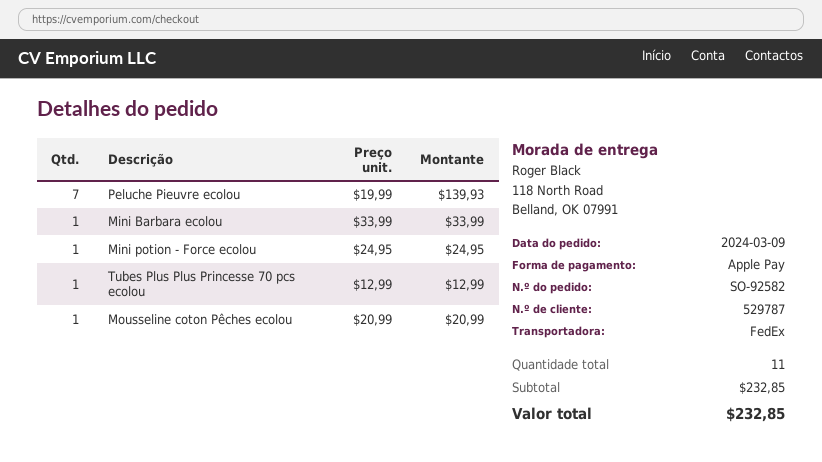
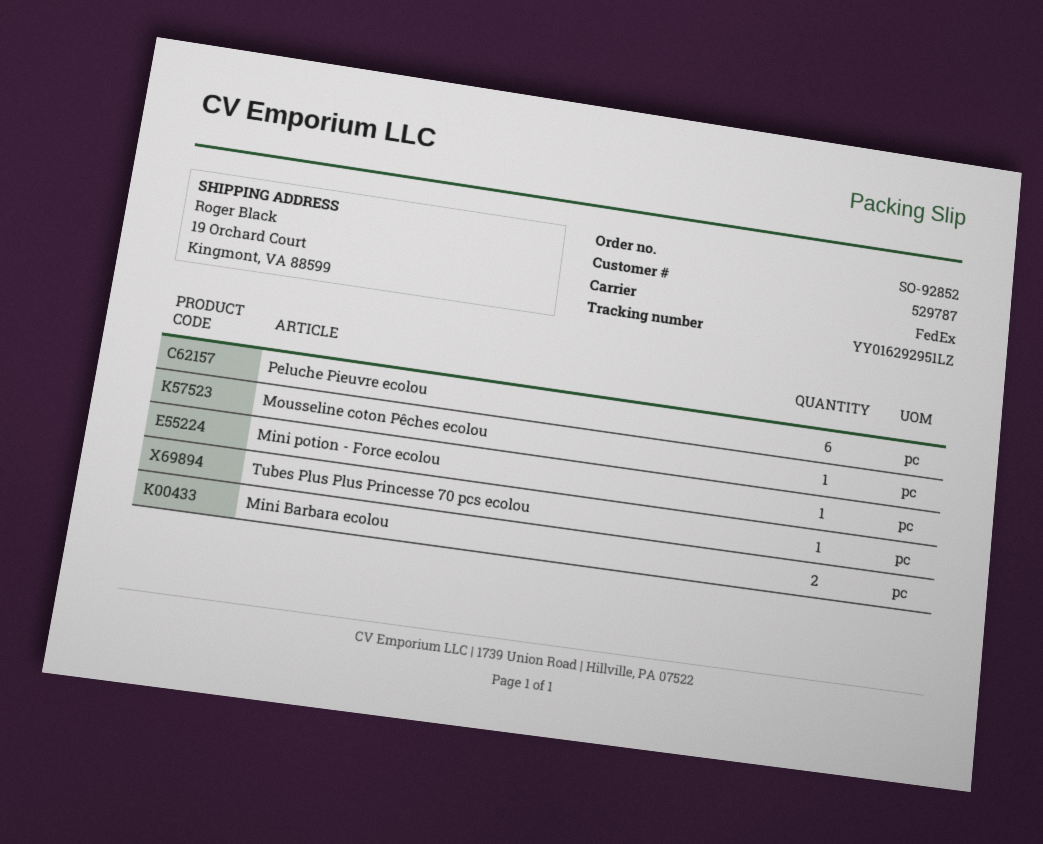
order number: SO-92582 -> SO-92852
ship to: 118 North Road, Belland, OK 07991 -> 19 Orchard Court, Kingmont, VA 88599
Peluche Pieuvre ecolou: 7 -> 6
Mini Barbara ecolou: 1 -> 2

